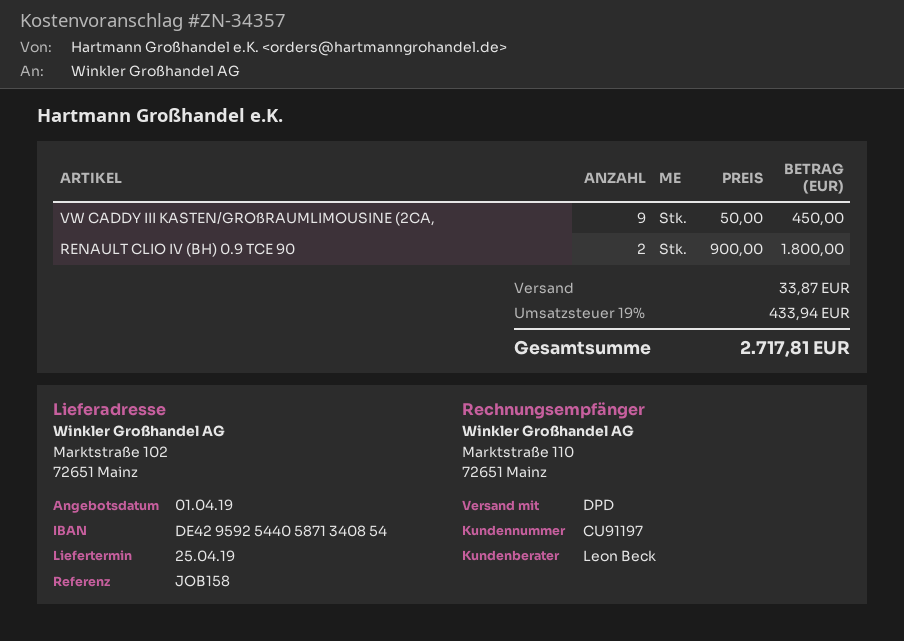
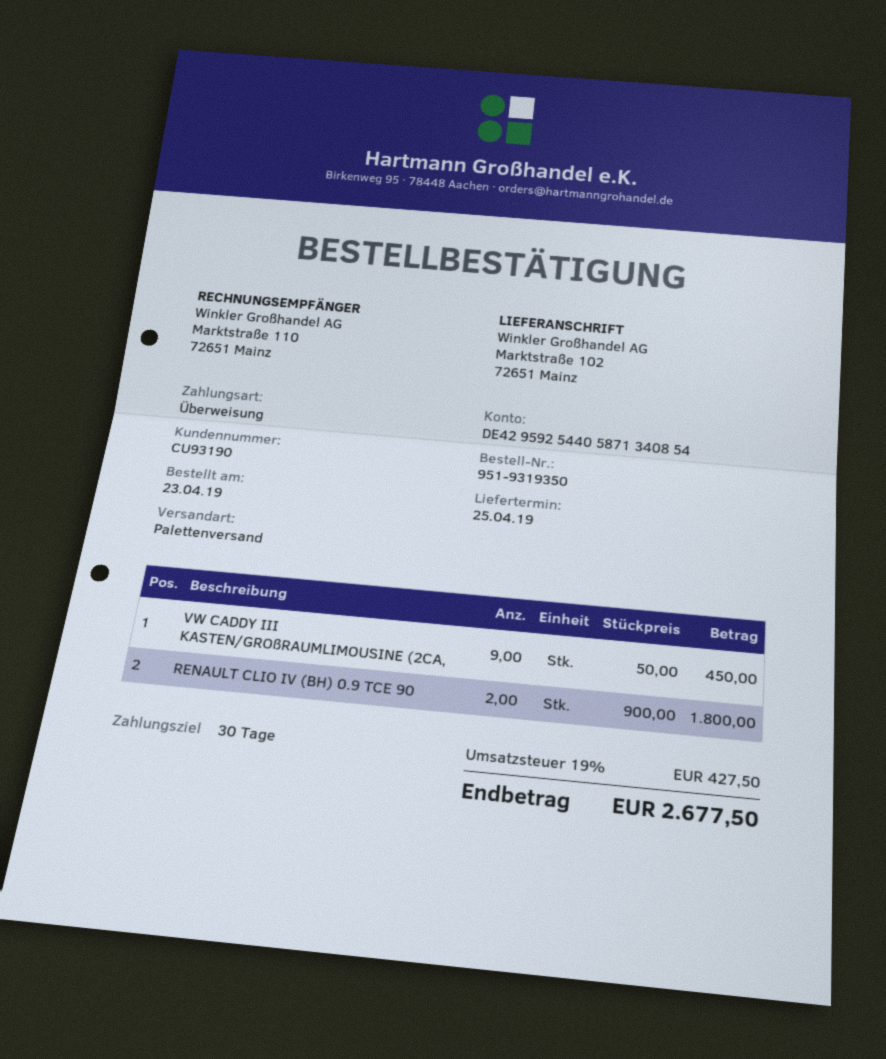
customer number: CU91197 -> CU93190
shipping method: DPD -> pallet freight
shipping: 33.87 -> none
tax: 19% = 433.94 -> 19% = 427.50
total: 2717.81 -> 2677.50

